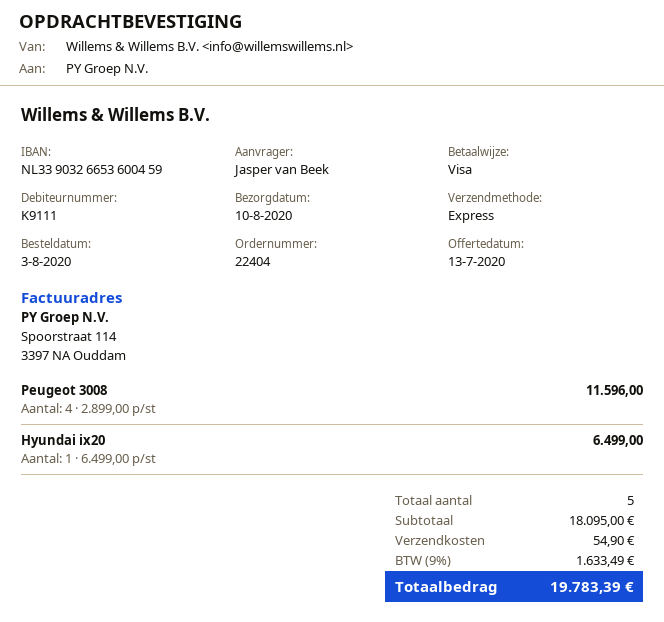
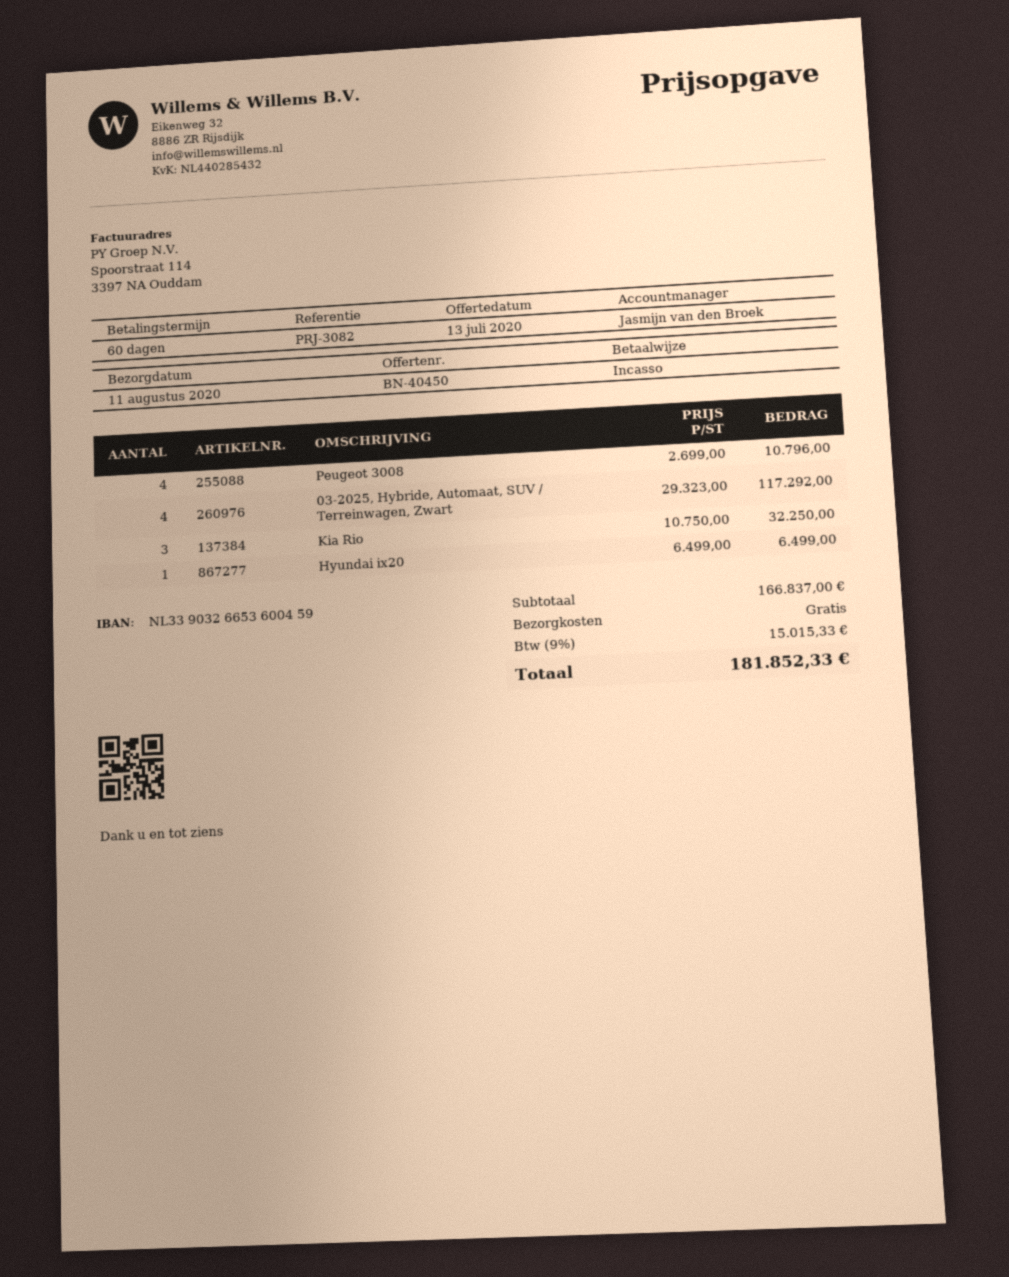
delivery date: 2020-08-10 -> 2020-08-11
payment method: Visa -> direct debit
Peugeot 3008: 4 x 2899.00 = 11596.00 -> 4 x 2699.00 = 10796.00
03-2025, Hybride, Automaat, SUV / Terreinwagen, Zwart: none -> 4 x 29323.00 = 117292.00
Kia Rio: none -> 3 x 10750.00 = 32250.00
subtotal: 18095.00 -> 166837.00
shipping: 54.90 -> 0.00
tax: 9% = 1633.49 -> 9% = 15015.33
total: 19783.39 -> 181852.33

